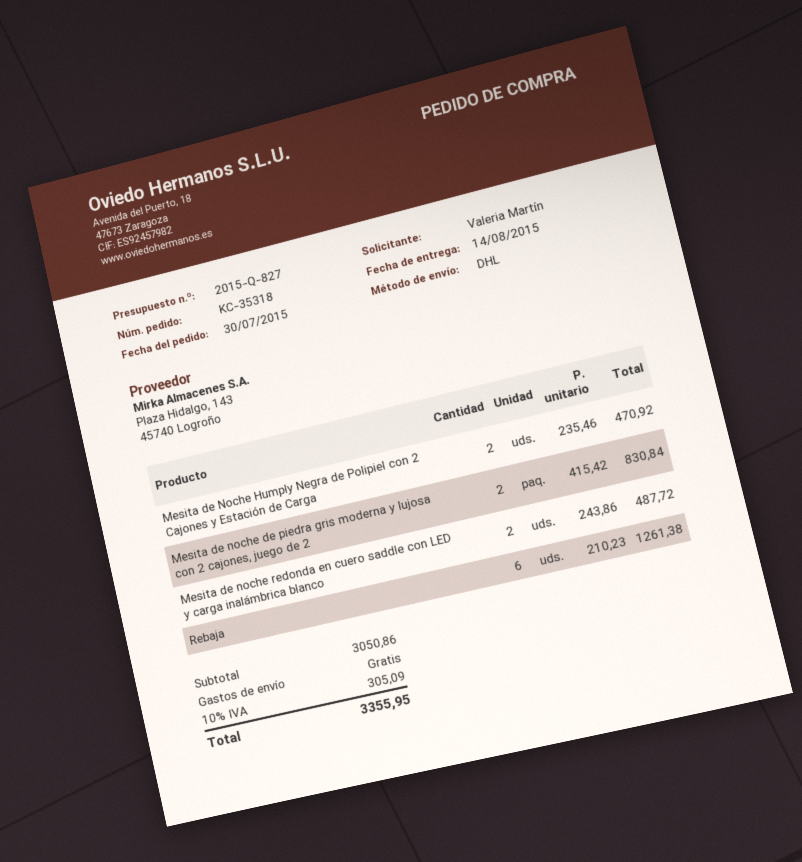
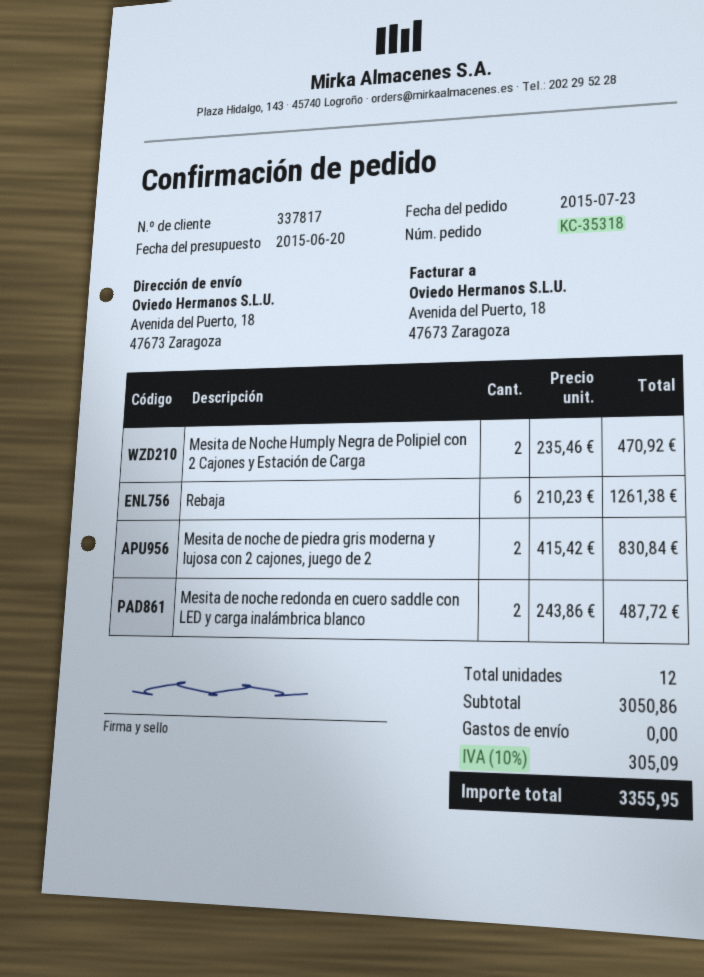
order date: 2015-07-30 -> 2015-07-23

